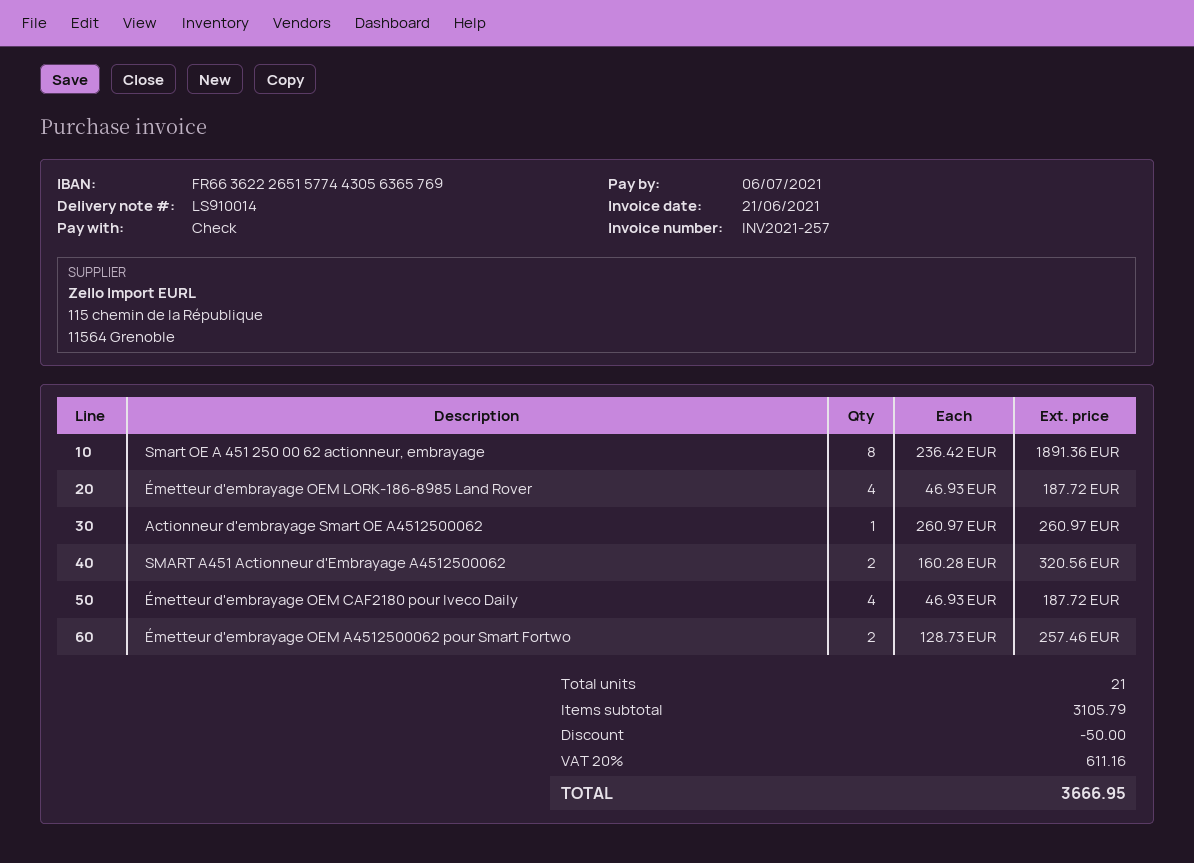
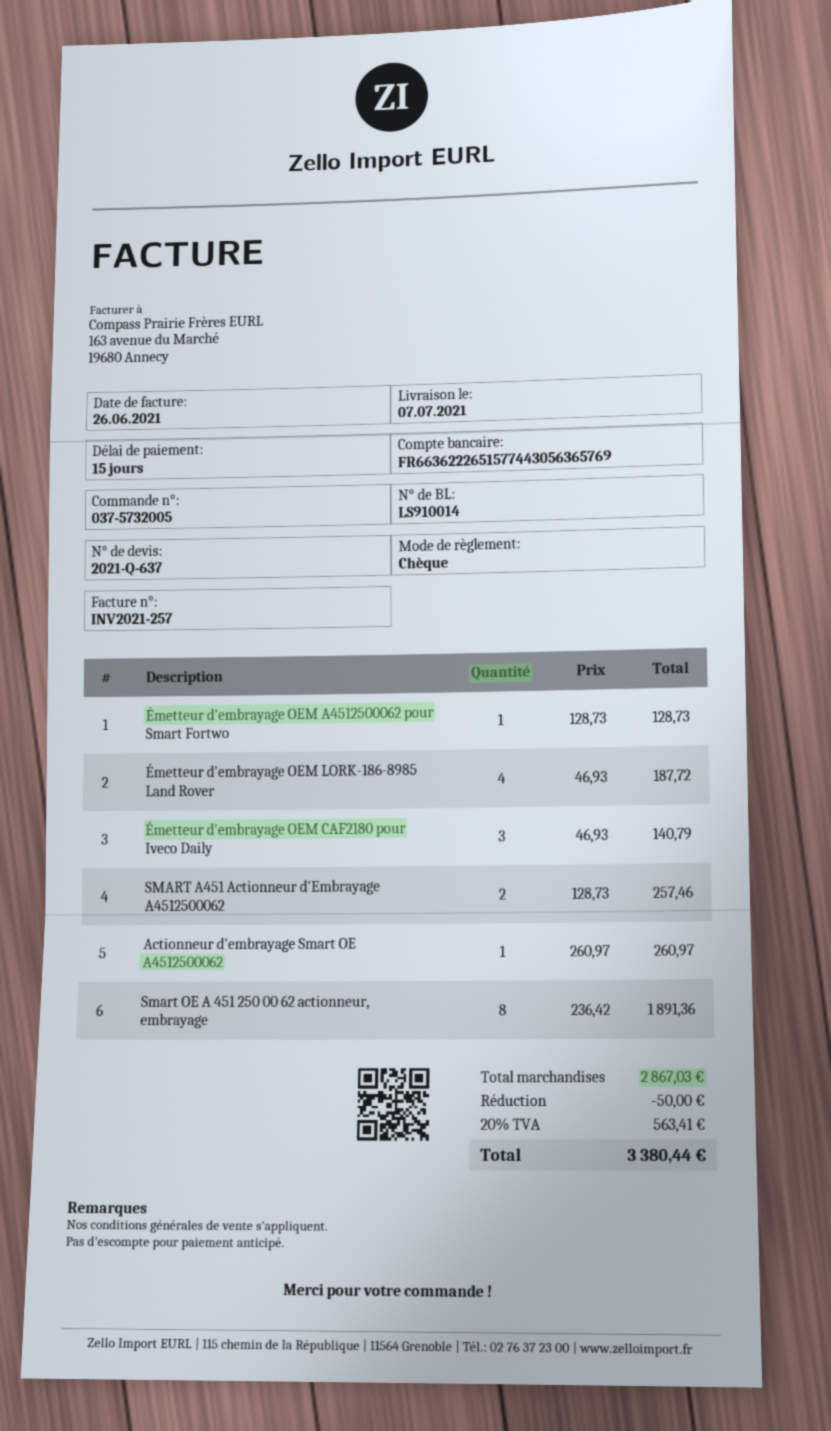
invoice date: 2021-06-21 -> 2021-06-26
SMART A451 Actionneur d'Embrayage A4512500062: 2 x 160.28 = 320.56 -> 2 x 128.73 = 257.46
Émetteur d'embrayage OEM CAF2180 pour Iveco Daily: 4 x 46.93 = 187.72 -> 3 x 46.93 = 140.79
Émetteur d'embrayage OEM A4512500062 pour Smart Fortwo: 2 x 128.73 = 257.46 -> 1 x 128.73 = 128.73
subtotal: 3105.79 -> 2867.03
tax: 20% = 611.16 -> 20% = 563.41
total: 3666.95 -> 3380.44

